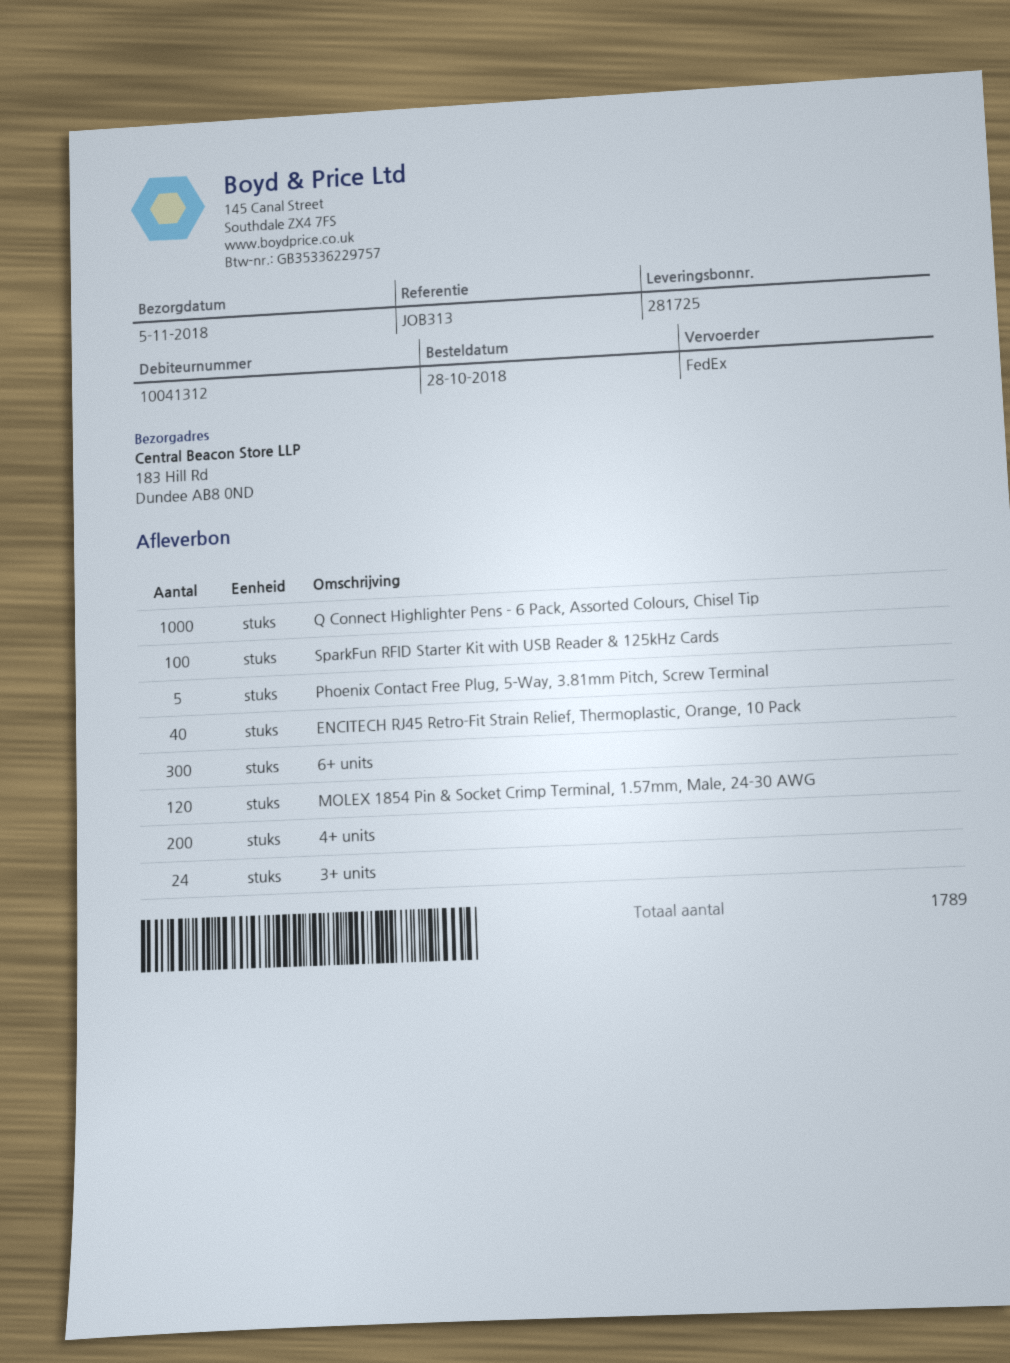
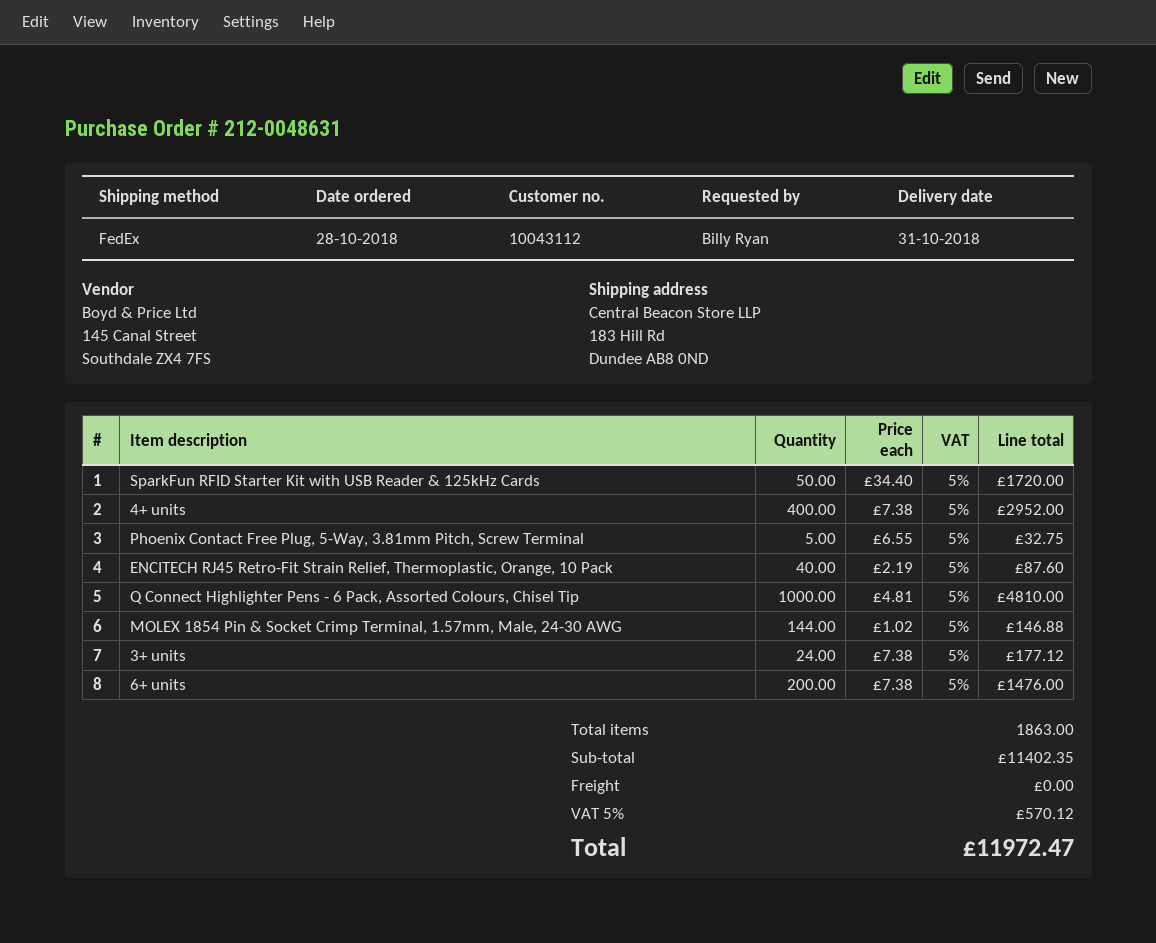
delivery date: 2018-11-05 -> 2018-10-31
customer number: 10041312 -> 10043112
SparkFun RFID Starter Kit with USB Reader & 125kHz Cards: 100 -> 50
6+ units: 300 -> 200
MOLEX 1854 Pin & Socket Crimp Terminal, 1.57mm, Male, 24-30 AWG: 120 -> 144
4+ units: 200 -> 400
total quantity: 1789 -> 1863

